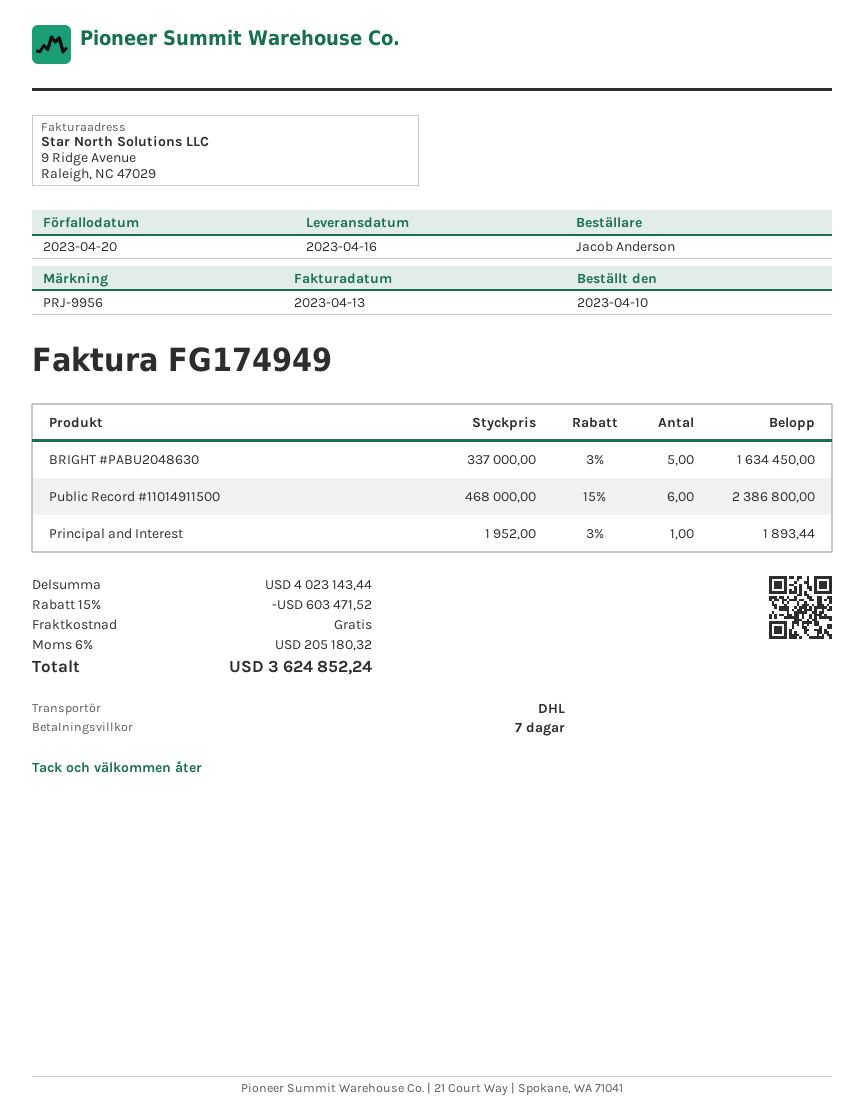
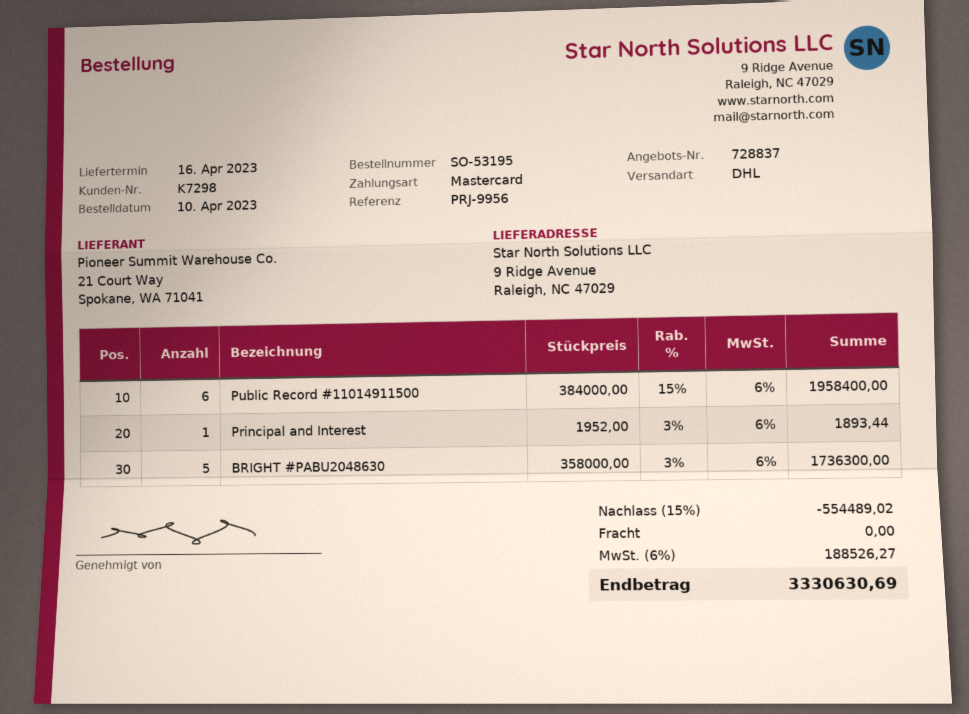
BRIGHT #PABU2048630: 5 x 337000.00 - 3% = 1634450.00 -> 5 x 358000.00 - 3% = 1736300.00
Public Record #11014911500: 6 x 468000.00 - 15% = 2386800.00 -> 6 x 384000.00 - 15% = 1958400.00
discount: 15% = 603471.52 -> 15% = 554489.02
tax: 6% = 205180.32 -> 6% = 188526.27
total: 3624852.24 -> 3330630.69

